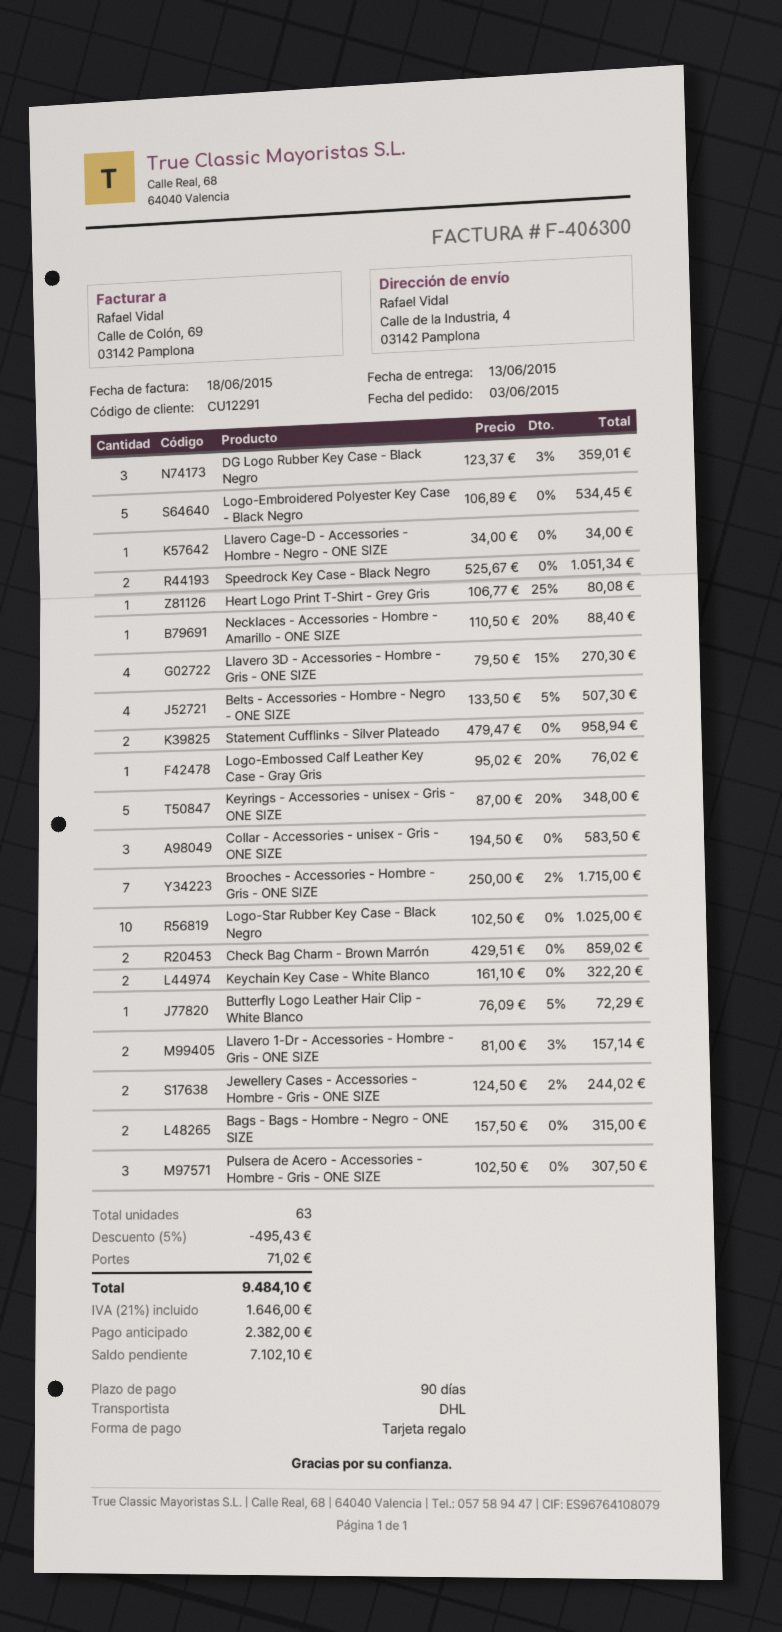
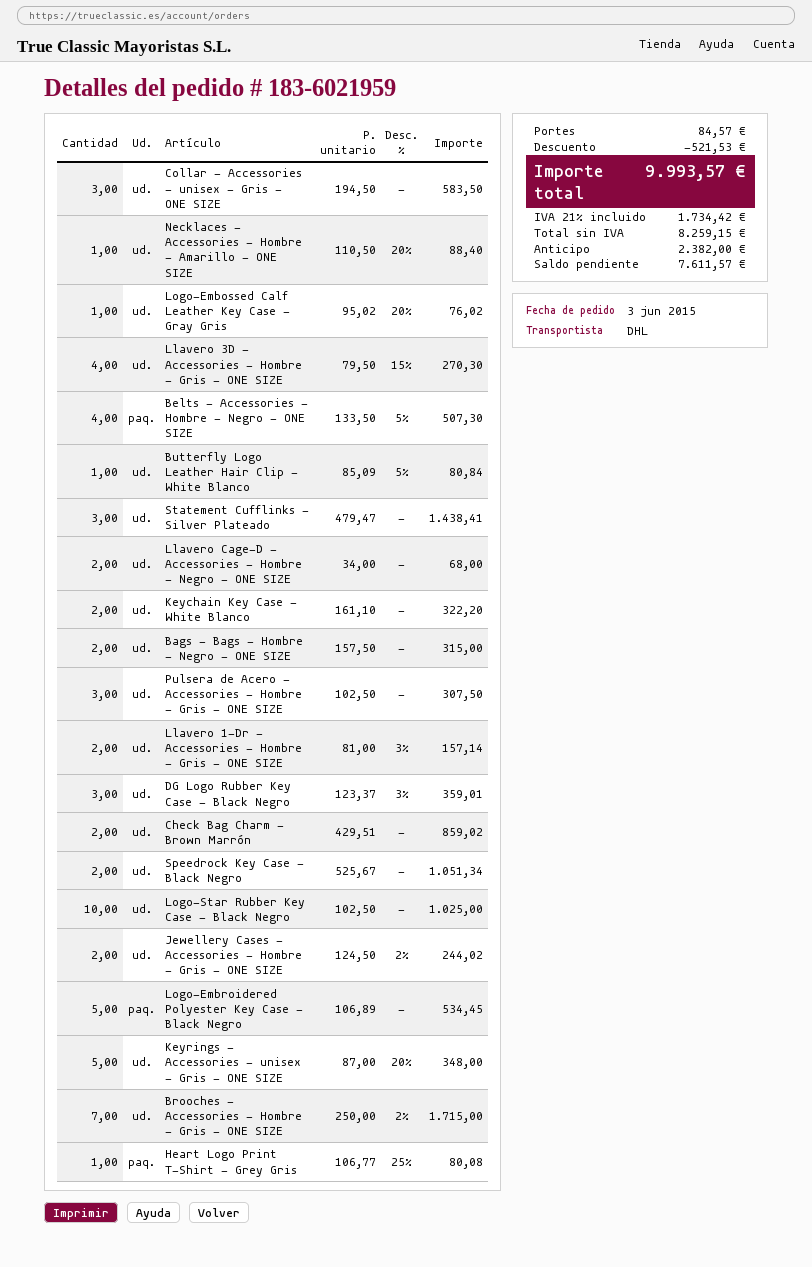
Llavero Cage-D - Accessories - Hombre - Negro - ONE SIZE: 1 x 34.00 = 34.00 -> 2 x 34.00 = 68.00
Statement Cufflinks - Silver Plateado: 2 x 479.47 = 958.94 -> 3 x 479.47 = 1438.41
Butterfly Logo Leather Hair Clip - White Blanco: 1 x 76.09 - 5% = 72.29 -> 1 x 85.09 - 5% = 80.84
discount: 495.43 -> 521.53
shipping: 71.02 -> 84.57
tax: 21% = 1646.00 -> 21% = 1734.42
total: 9484.10 -> 9993.57
balance: 7102.10 -> 7611.57

